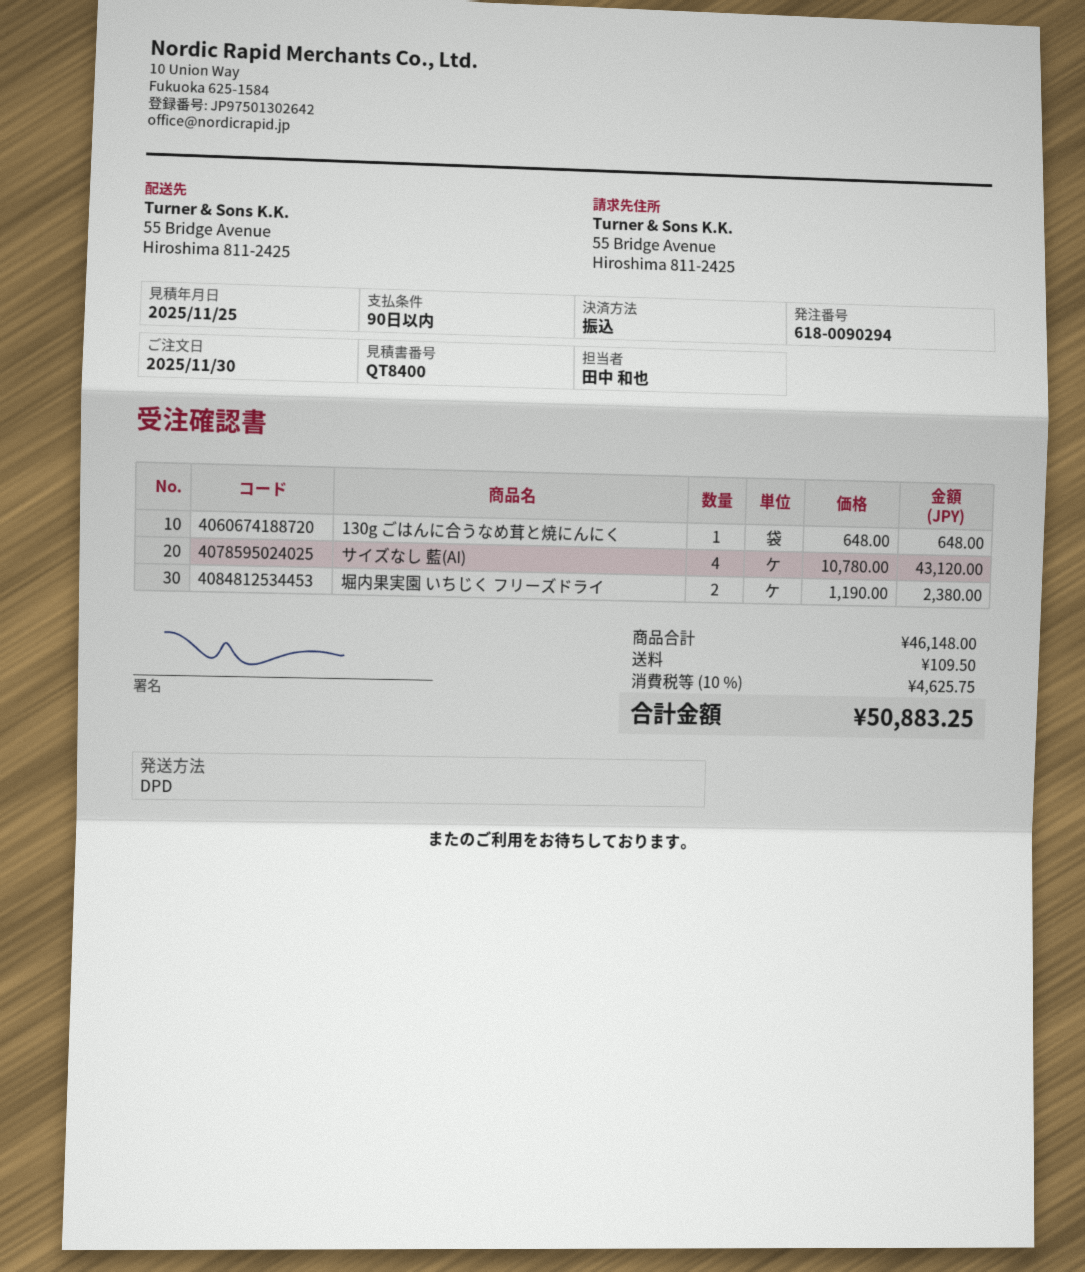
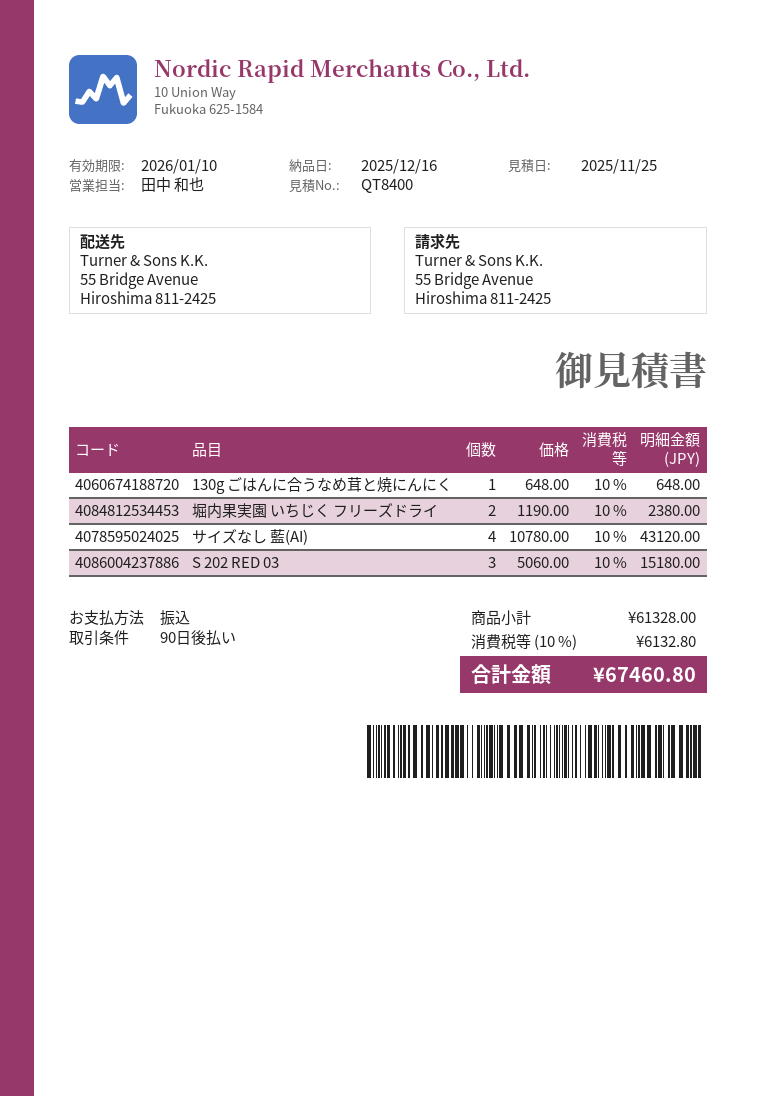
S 202 RED 03: none -> 3 x 5060.00 = 15180.00
subtotal: 46148.00 -> 61328.00
shipping: 109.50 -> none
tax: 10% = 4625.75 -> 10% = 6132.80
total: 50883.25 -> 67460.80

